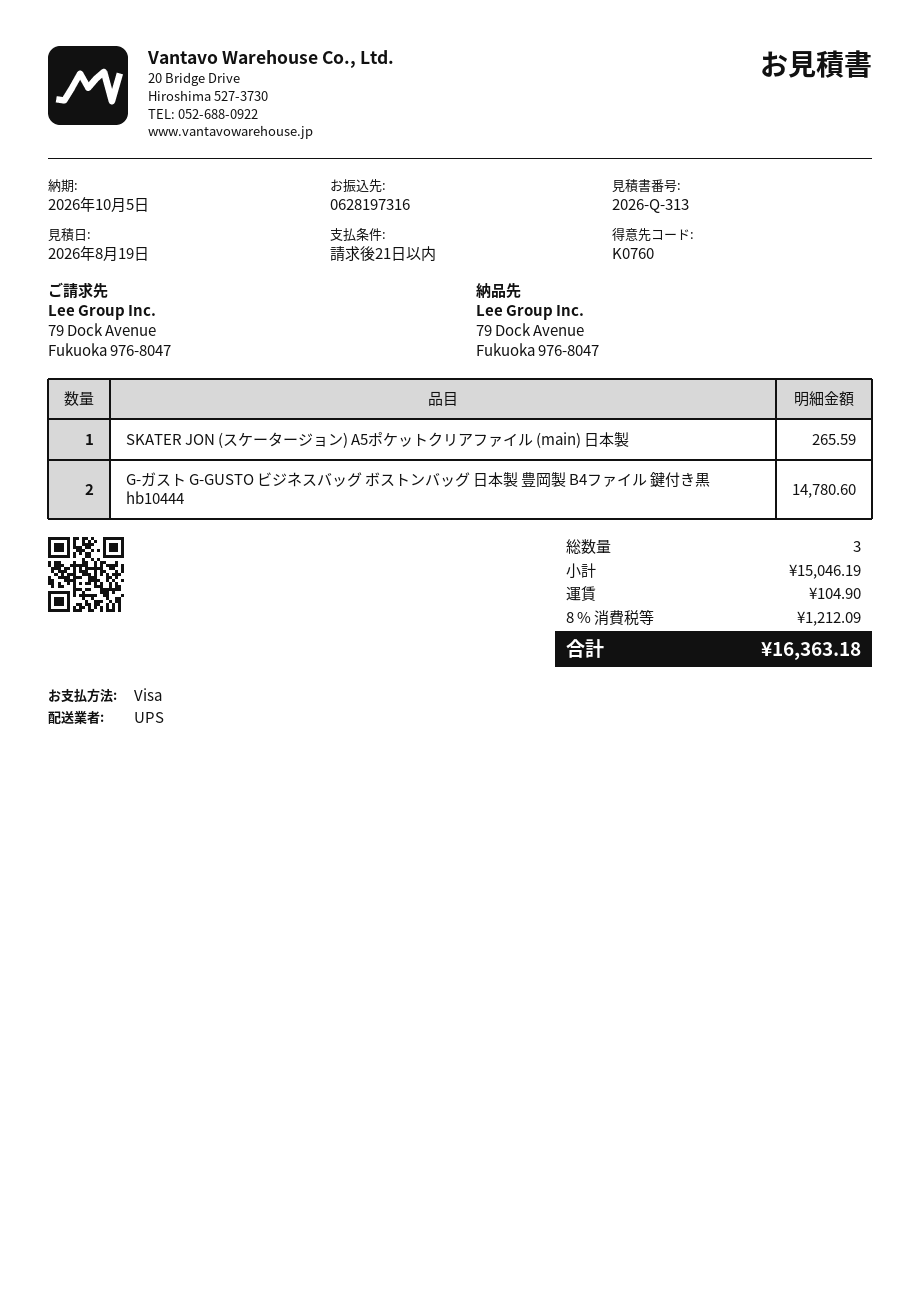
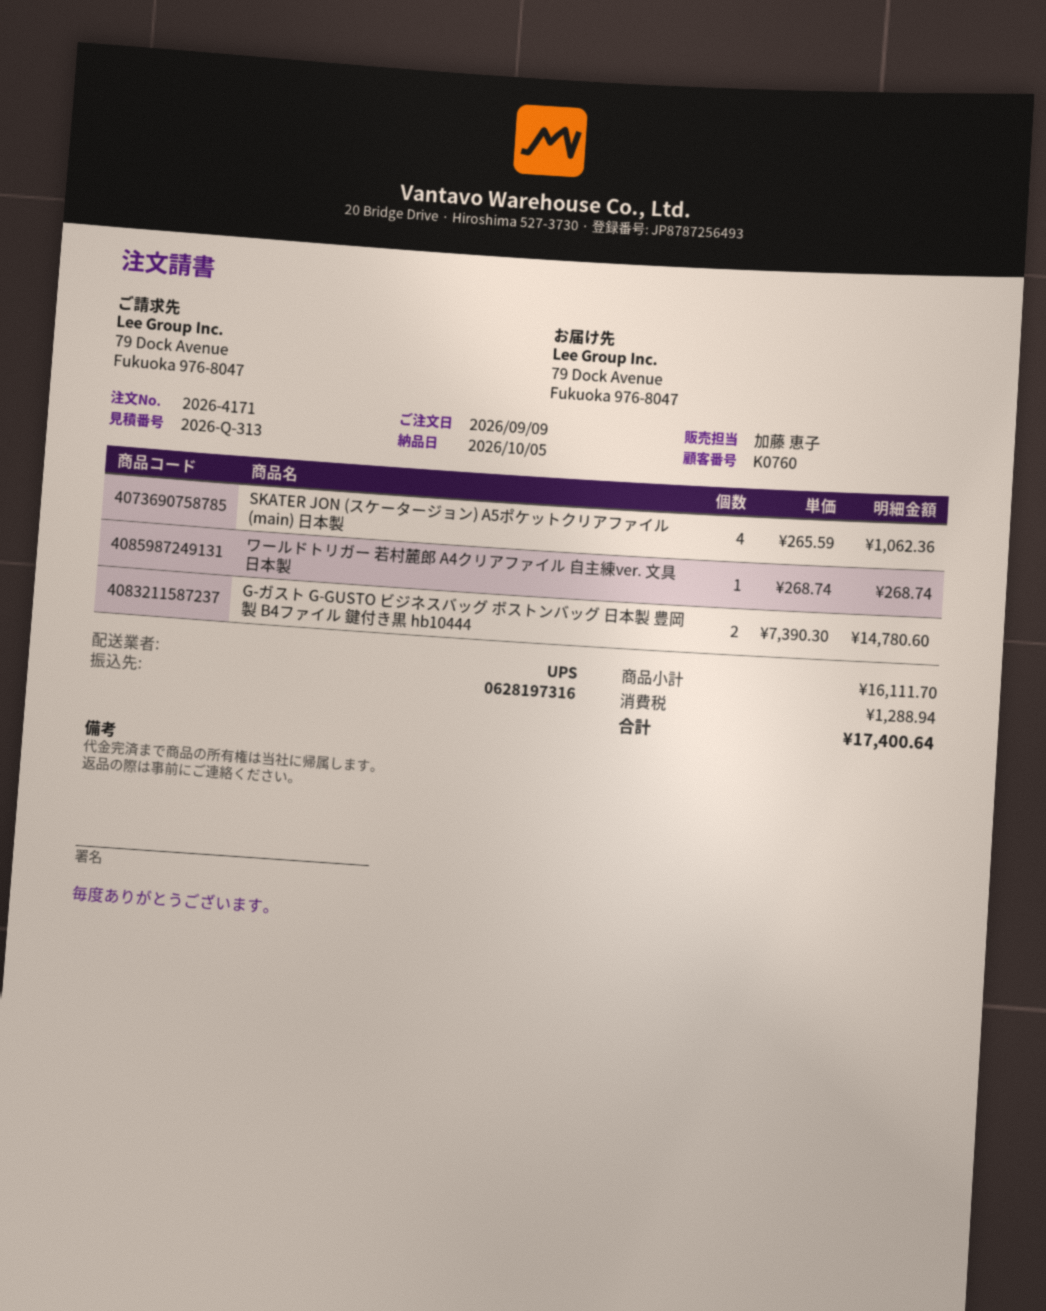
SKATER JON (スケータージョン) A5ポケットクリアファイル (main) 日本製: 1 for 265.59 -> 4 for 1062.36
ワールドトリガー 若村麓郎 A4クリアファイル 自主練ver. 文具 日本製: none -> 1 for 268.74
subtotal: 15046.19 -> 16111.70
shipping: 104.90 -> none
tax: 1212.09 -> 1288.94
total: 16363.18 -> 17400.64

